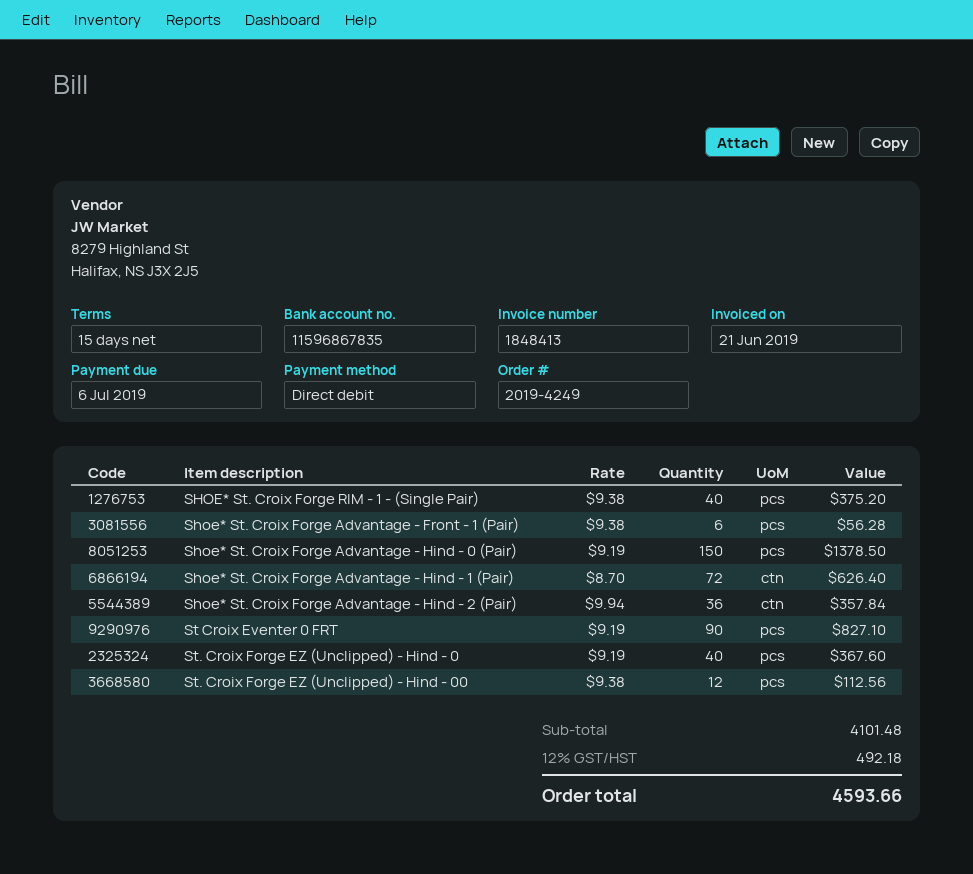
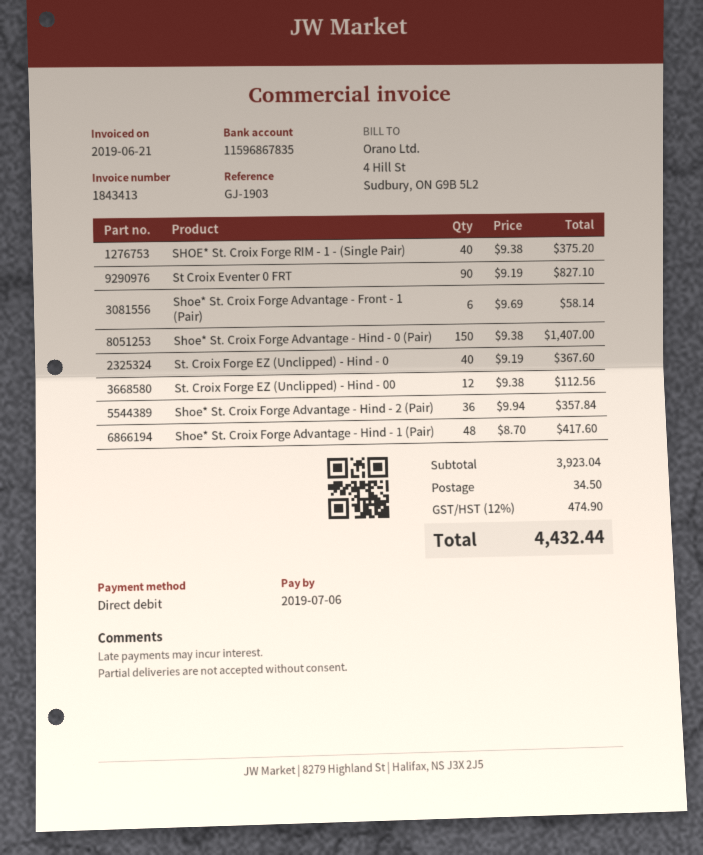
invoice number: 1848413 -> 1843413
Shoe* St. Croix Forge Advantage - Front - 1 (Pair): 6 x 9.38 = 56.28 -> 6 x 9.69 = 58.14
Shoe* St. Croix Forge Advantage - Hind - 0 (Pair): 150 x 9.19 = 1378.50 -> 150 x 9.38 = 1407.00
Shoe* St. Croix Forge Advantage - Hind - 1 (Pair): 72 x 8.70 = 626.40 -> 48 x 8.70 = 417.60
subtotal: 4101.48 -> 3923.04
shipping: none -> 34.50
tax: 12% = 492.18 -> 12% = 474.90
total: 4593.66 -> 4432.44

